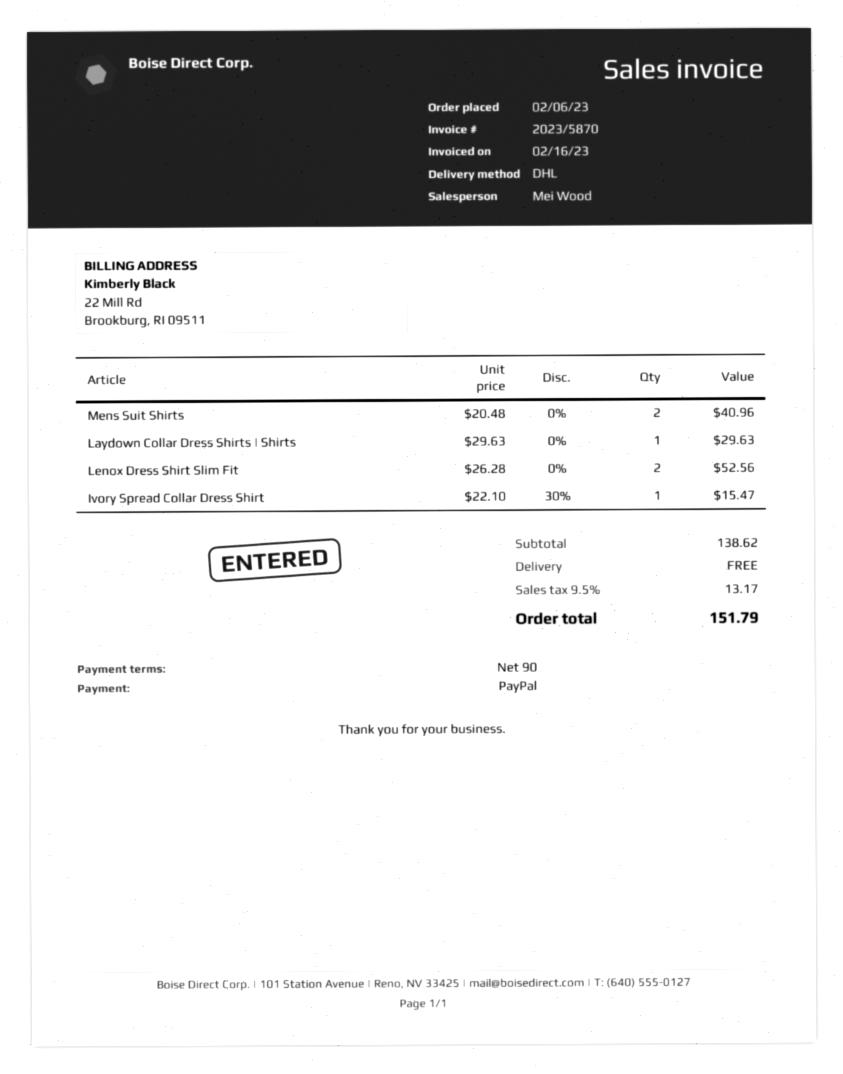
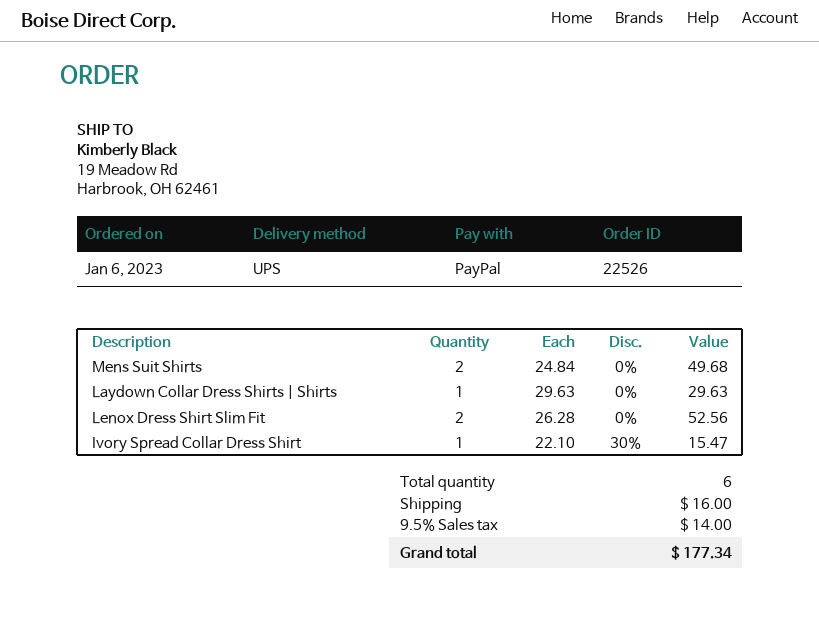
order date: 2023-02-06 -> 2023-01-06
shipping method: DHL -> UPS
Mens Suit Shirts: 2 x 20.48 = 40.96 -> 2 x 24.84 = 49.68
shipping: 0.00 -> 16.00
tax: 9.5% = 13.17 -> 9.5% = 14.00
total: 151.79 -> 177.34

